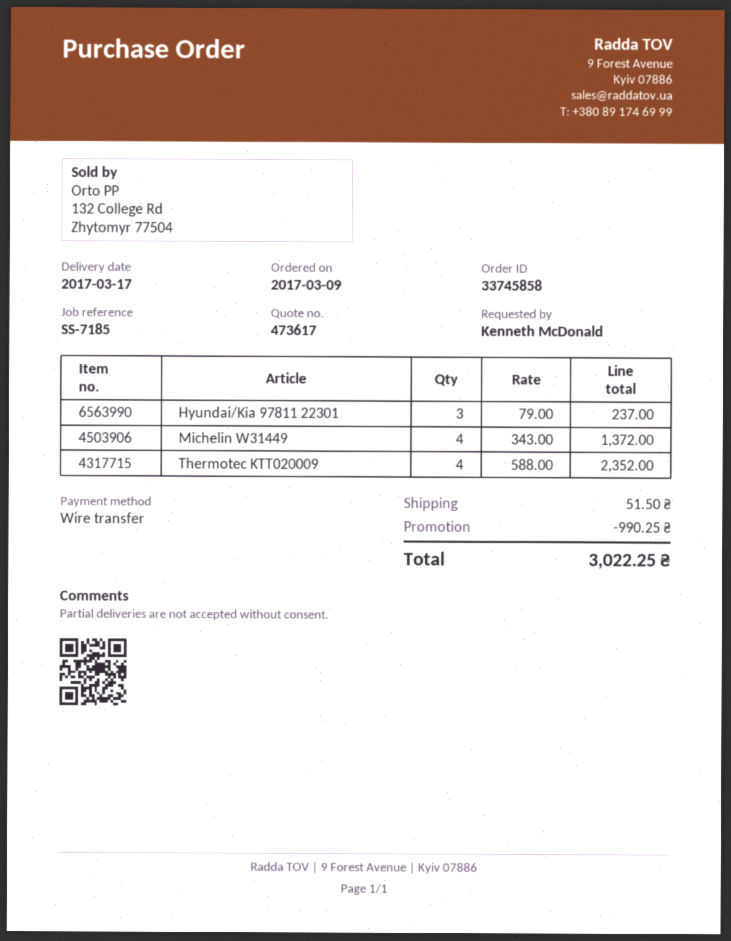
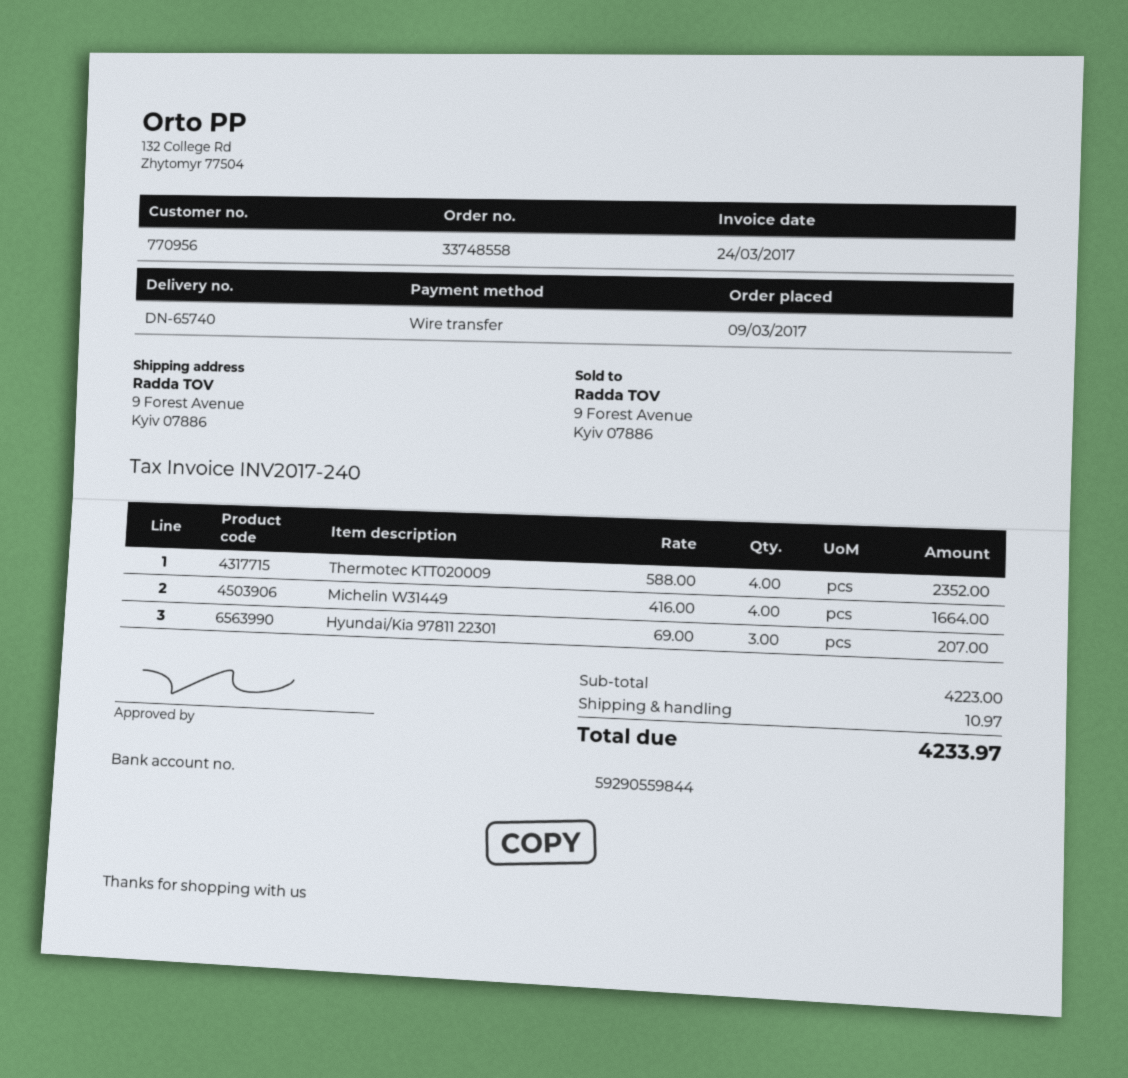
order number: 33745858 -> 33748558
Hyundai/Kia 97811 22301: 3 x 79.00 = 237.00 -> 3 x 69.00 = 207.00
Michelin W31449: 4 x 343.00 = 1372.00 -> 4 x 416.00 = 1664.00
discount: 990.25 -> none
shipping: 51.50 -> 10.97
total: 3022.25 -> 4233.97

